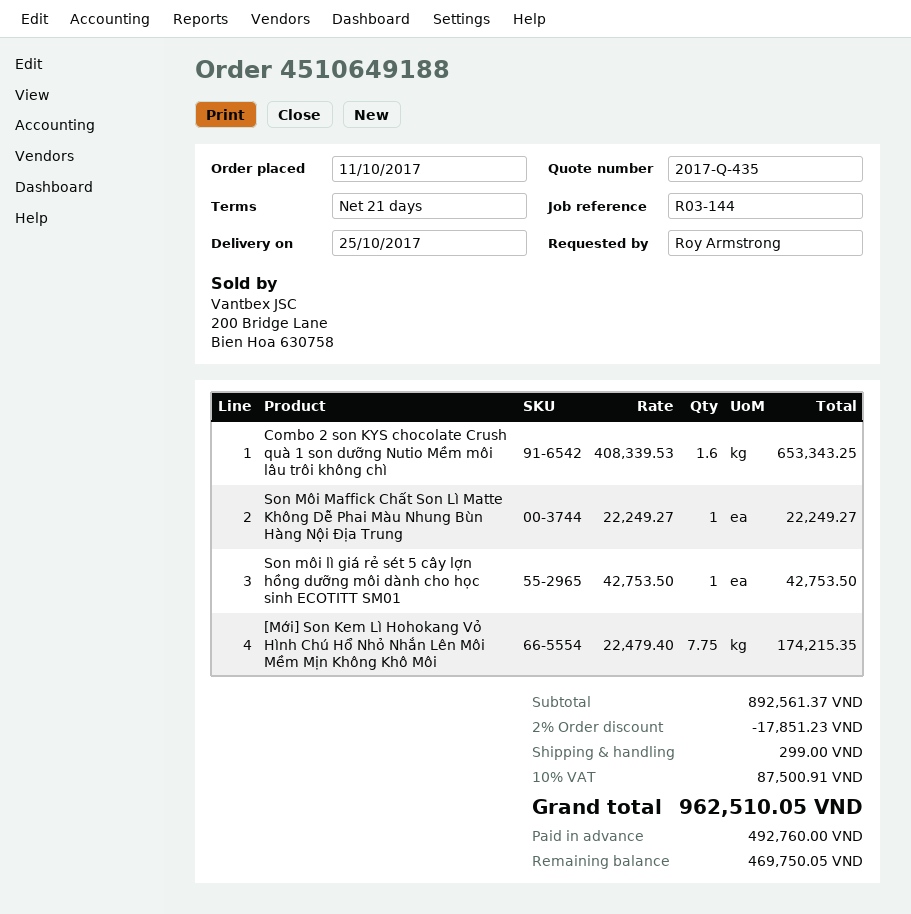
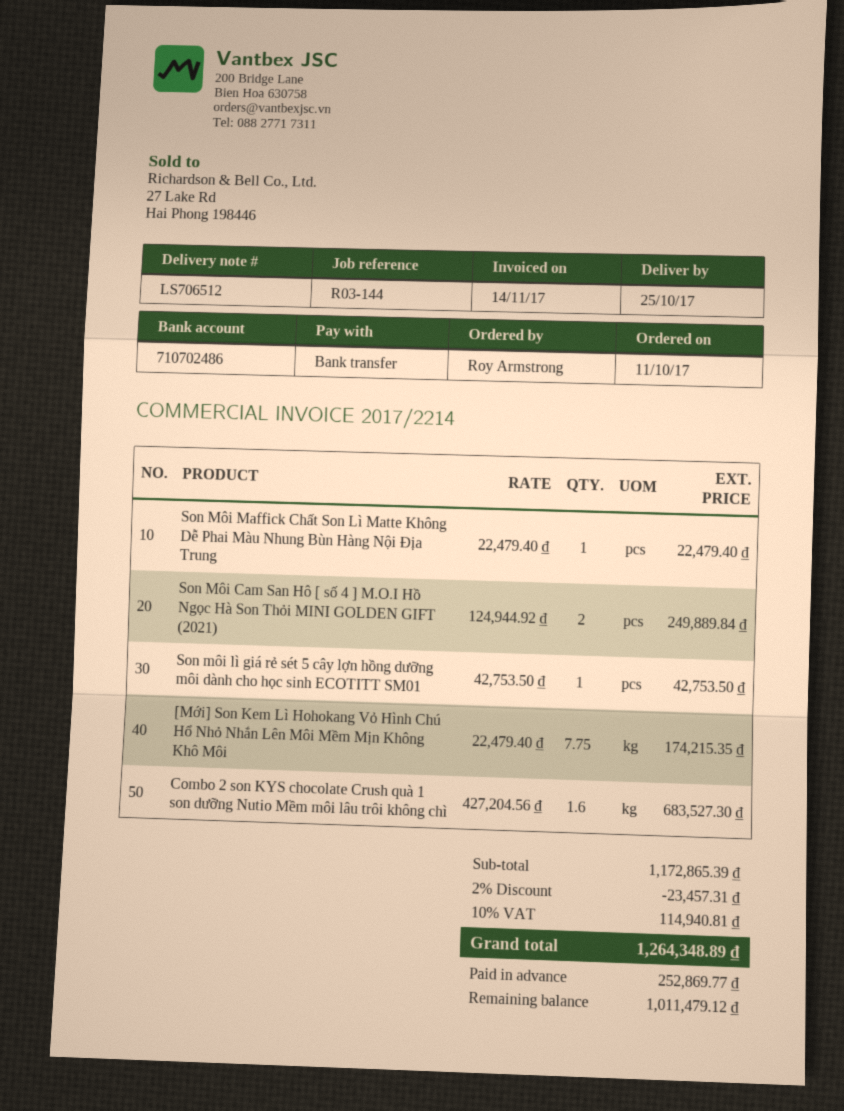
Combo 2 son KYS chocolate Crush quà 1 son dưỡng Nutio Mềm môi lâu trôi không chì: 1.6 x 408339.53 = 653343.25 -> 1.6 x 427204.56 = 683527.30
Son Môi Maffick Chất Son Lì Matte Không Dễ Phai Màu Nhung Bùn Hàng Nội Địa Trung: 1 x 22249.27 = 22249.27 -> 1 x 22479.40 = 22479.40
Son Môi Cam San Hô [ số 4 ] M.O.I Hồ Ngọc Hà Son Thỏi MINI GOLDEN GIFT (2021): none -> 2 x 124944.92 = 249889.84
subtotal: 892561.37 -> 1172865.39
discount: 2% = 17851.23 -> 2% = 23457.31
shipping: 299.00 -> none
tax: 10% = 87500.91 -> 10% = 114940.81
total: 962510.05 -> 1264348.89
deposit: 492760.00 -> 252869.77
balance: 469750.05 -> 1011479.12

